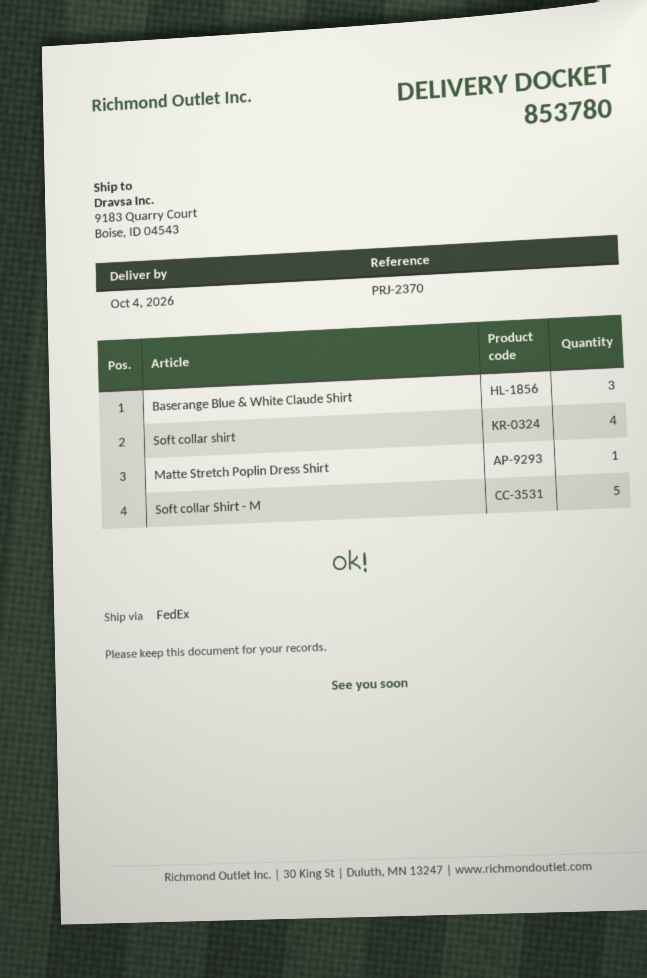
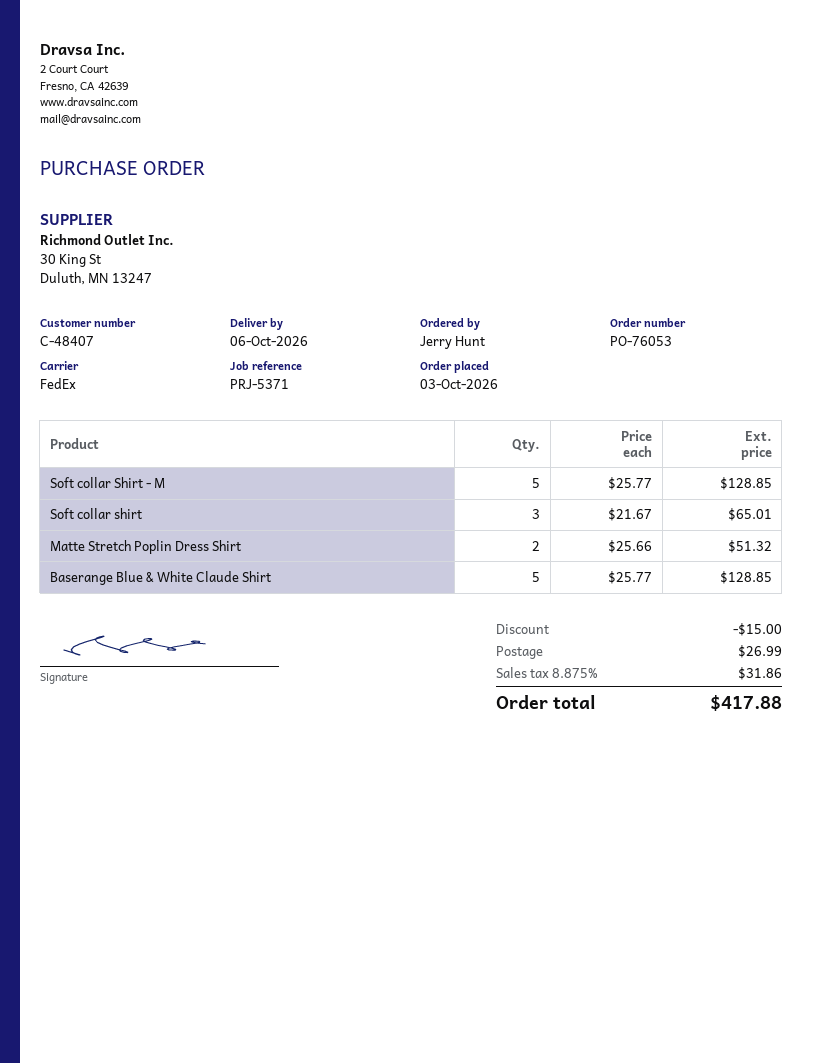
delivery date: 2026-10-04 -> 2026-10-06
reference: PRJ-2370 -> PRJ-5371
Baserange Blue & White Claude Shirt: 3 -> 5
Soft collar shirt: 4 -> 3
Matte Stretch Poplin Dress Shirt: 1 -> 2

